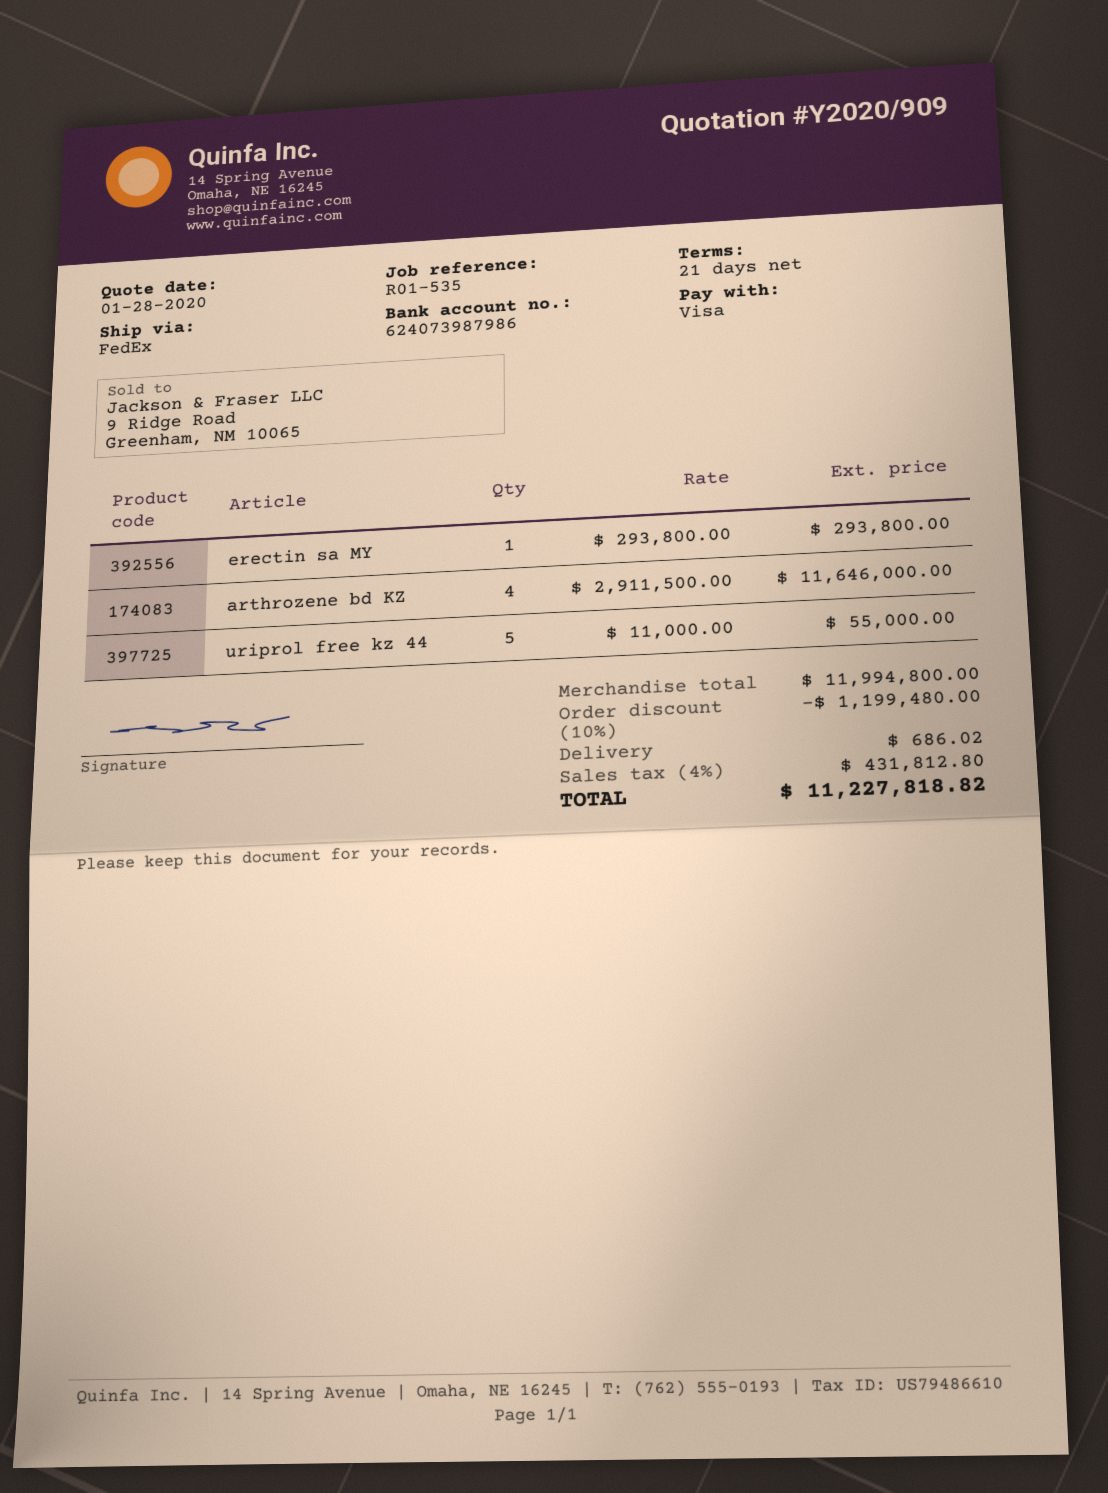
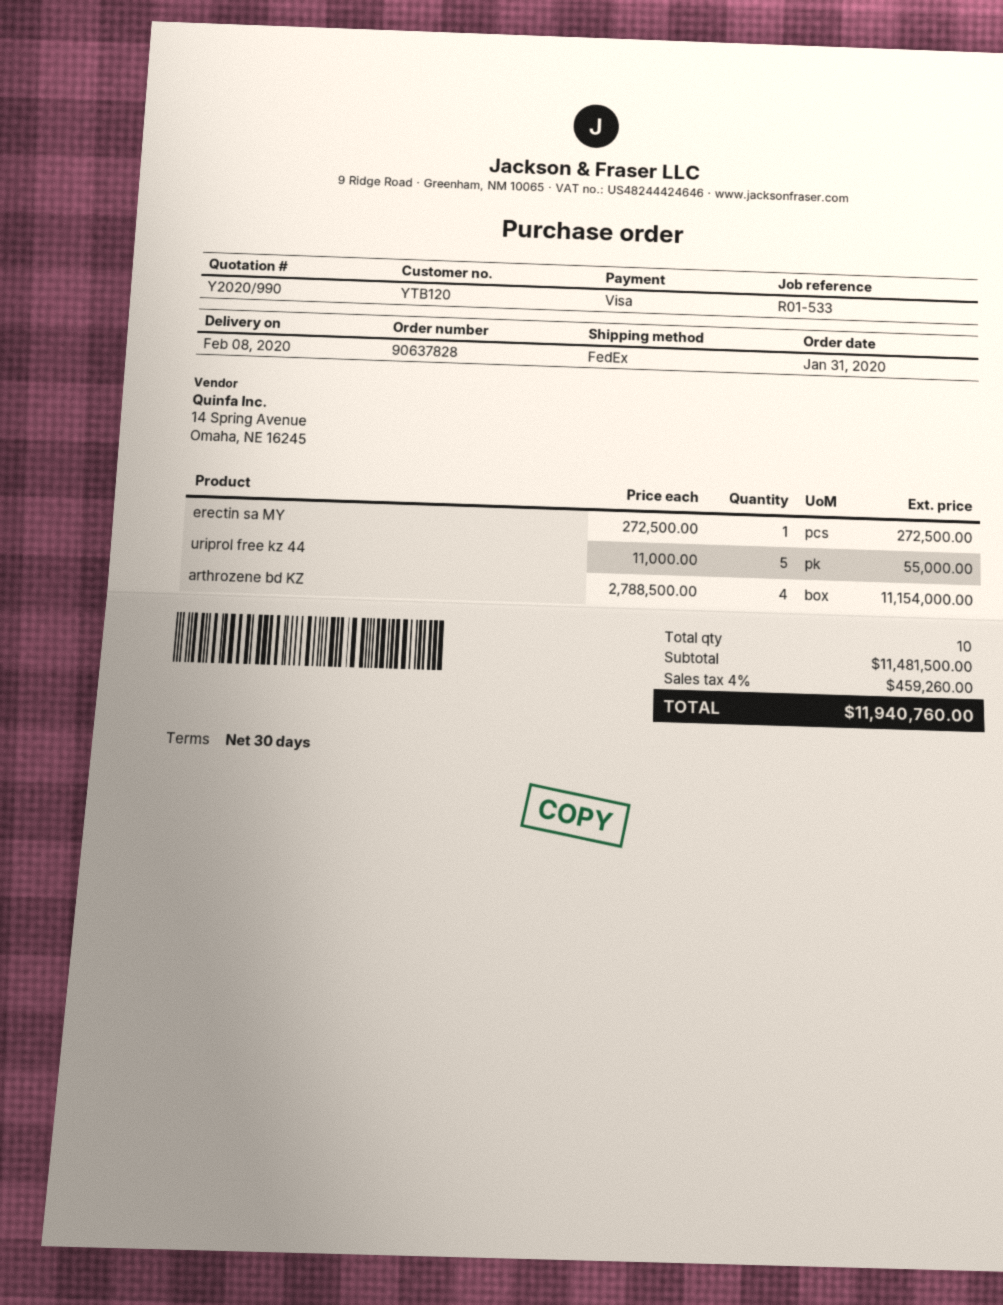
quote number: Y2020/909 -> Y2020/990
payment terms: 21 days -> 30 days
reference: R01-535 -> R01-533
erectin sa MY: 1 x 293800.00 = 293800.00 -> 1 x 272500.00 = 272500.00
arthrozene bd KZ: 4 x 2911500.00 = 11646000.00 -> 4 x 2788500.00 = 11154000.00
subtotal: 11994800.00 -> 11481500.00
discount: 10% = 1199480.00 -> none
shipping: 686.02 -> none
tax: 4% = 431812.80 -> 4% = 459260.00
total: 11227818.82 -> 11940760.00

